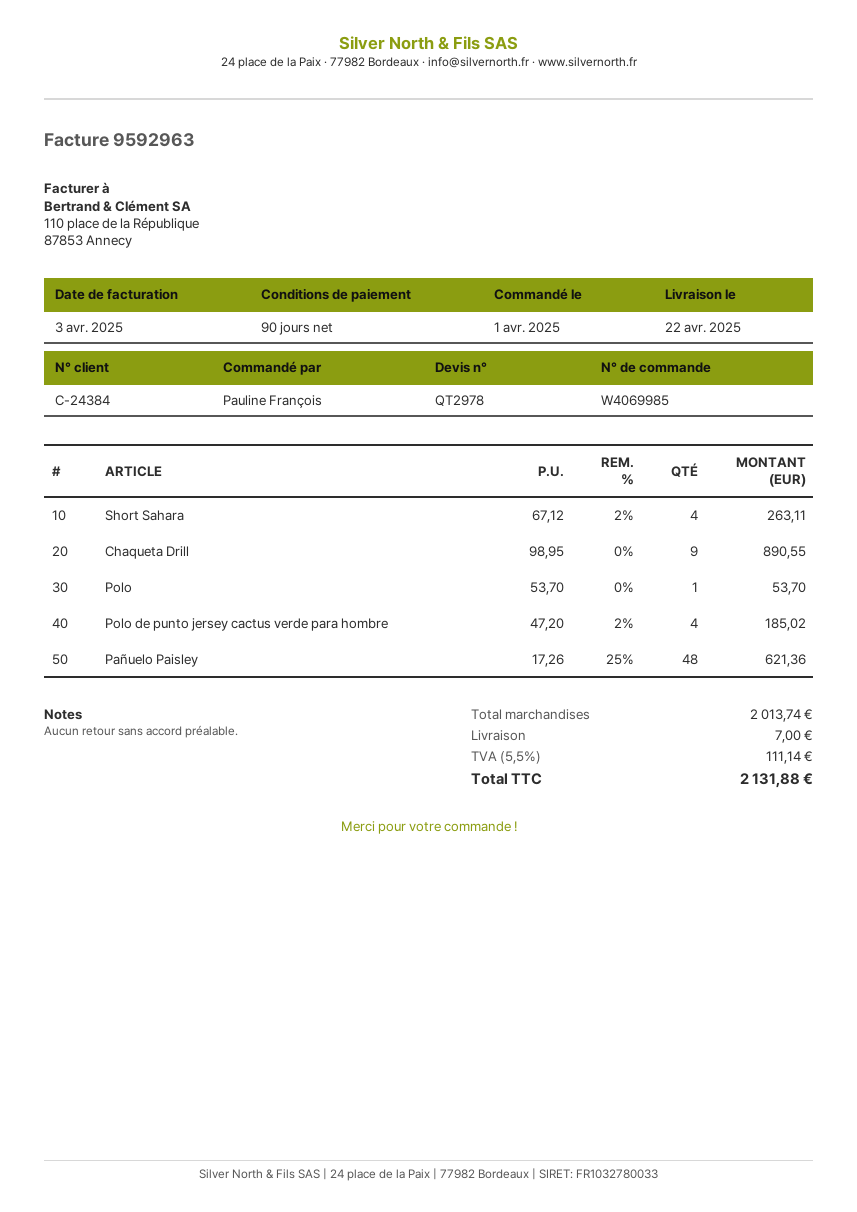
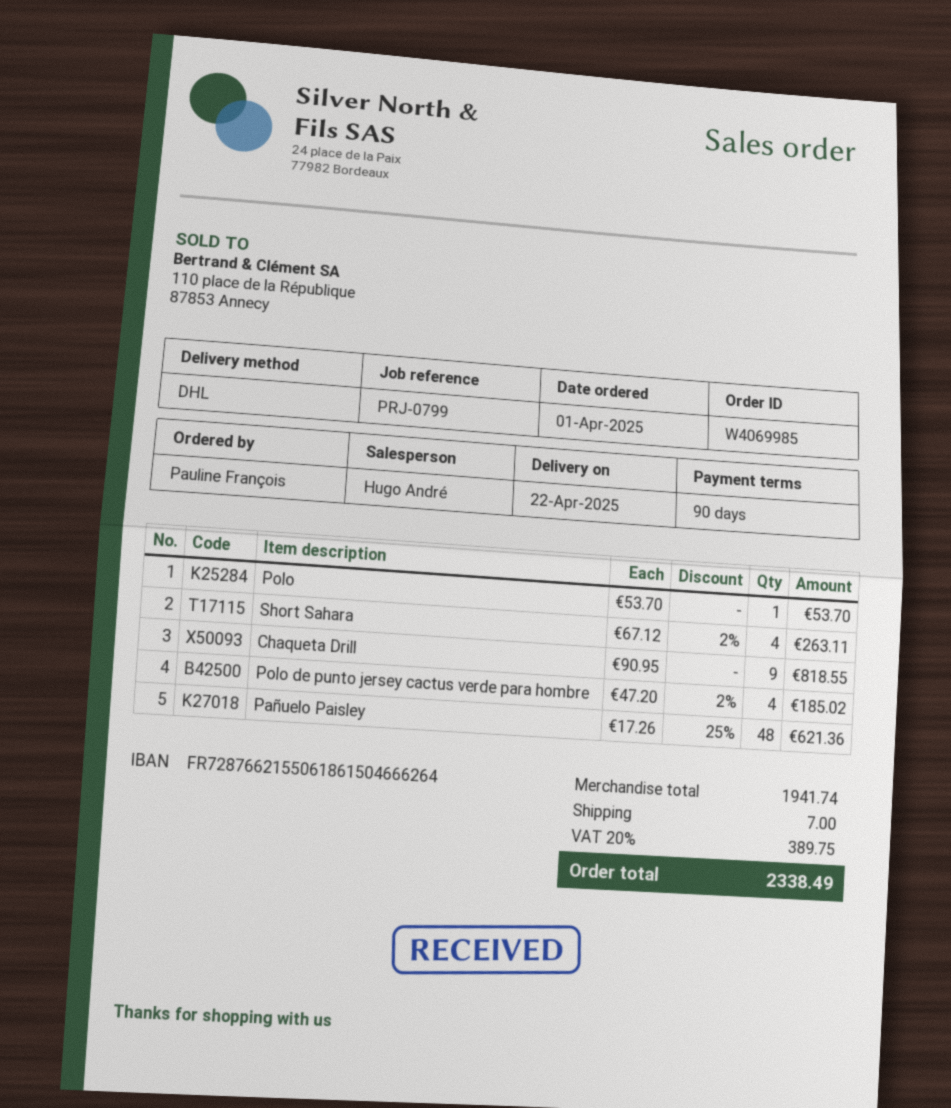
Chaqueta Drill: 9 x 98.95 = 890.55 -> 9 x 90.95 = 818.55
subtotal: 2013.74 -> 1941.74
tax: 5.5% = 111.14 -> 20% = 389.75
total: 2131.88 -> 2338.49

